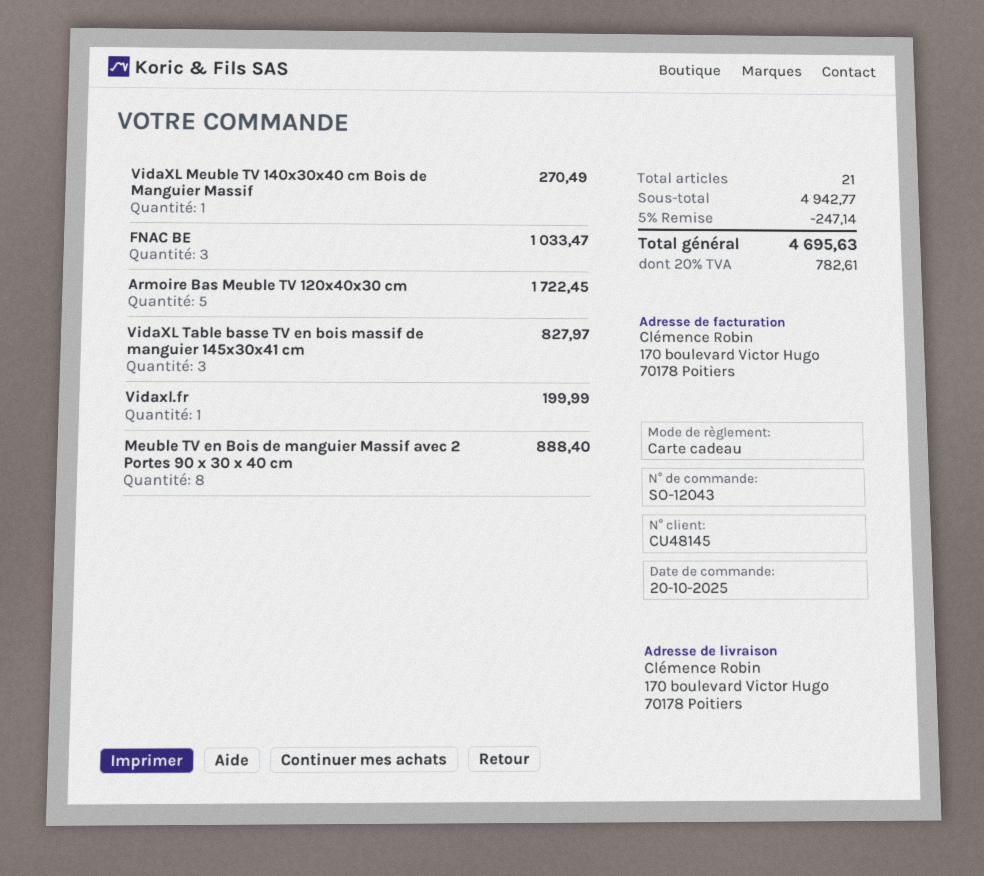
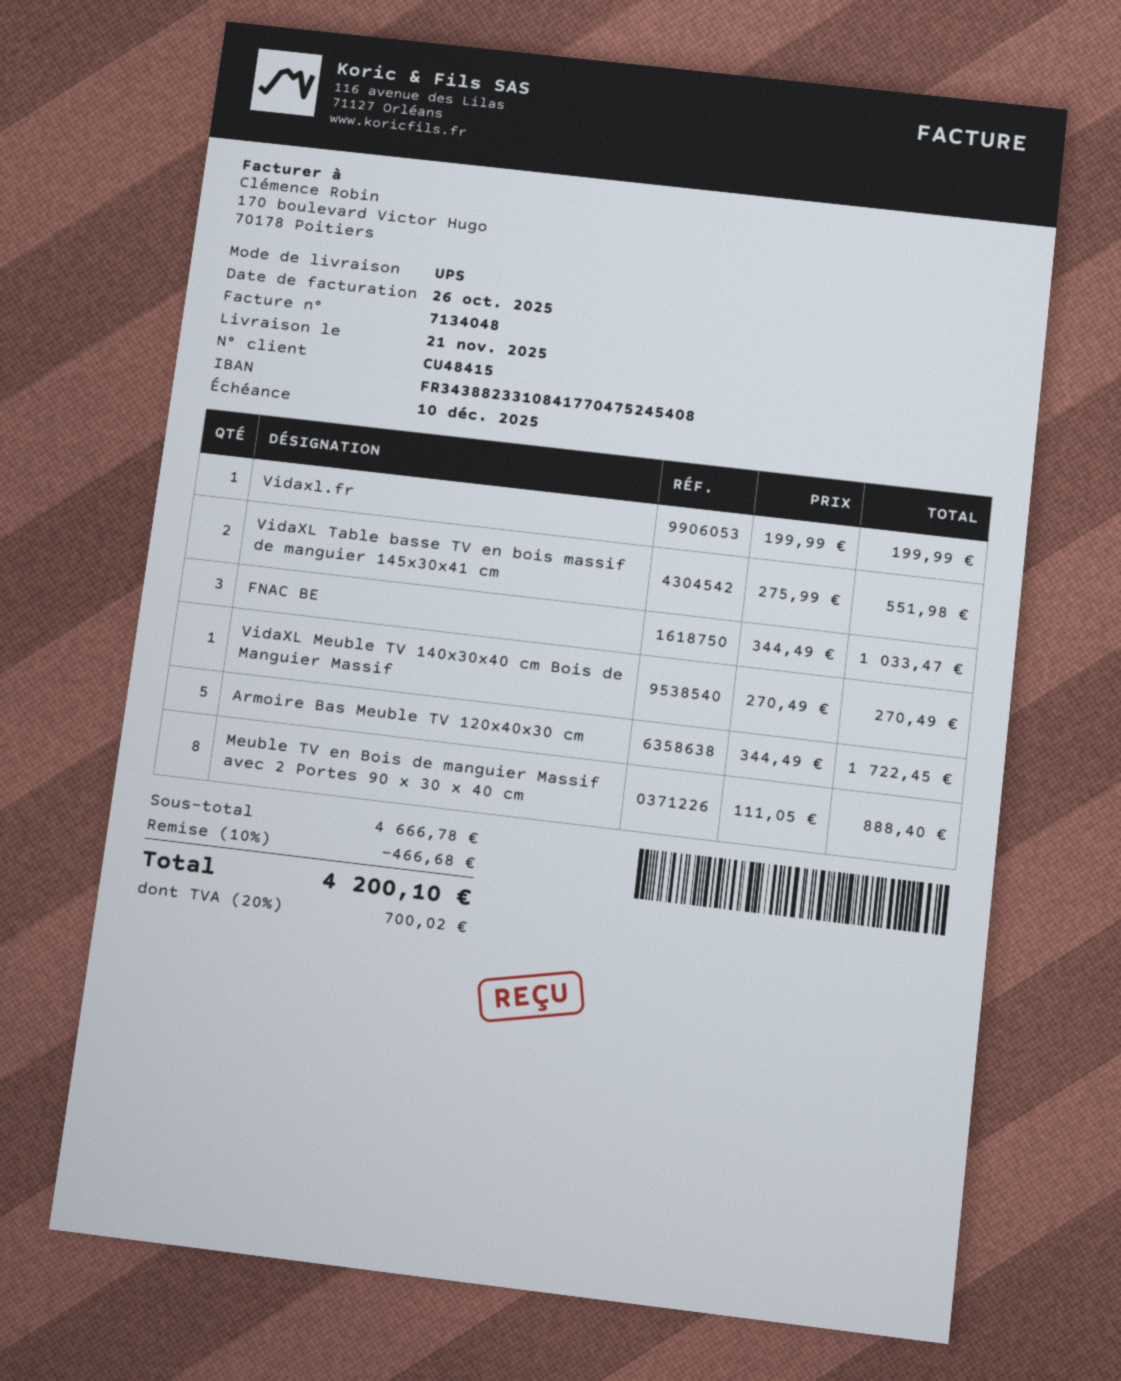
customer number: CU48145 -> CU48415
VidaXL Table basse TV en bois massif de manguier 145x30x41 cm: 3 for 827.97 -> 2 for 551.98
subtotal: 4942.77 -> 4666.78
discount: 5% = 247.14 -> 10% = 466.68
tax: 20% = 782.61 -> 20% = 700.02
total: 4695.63 -> 4200.10

